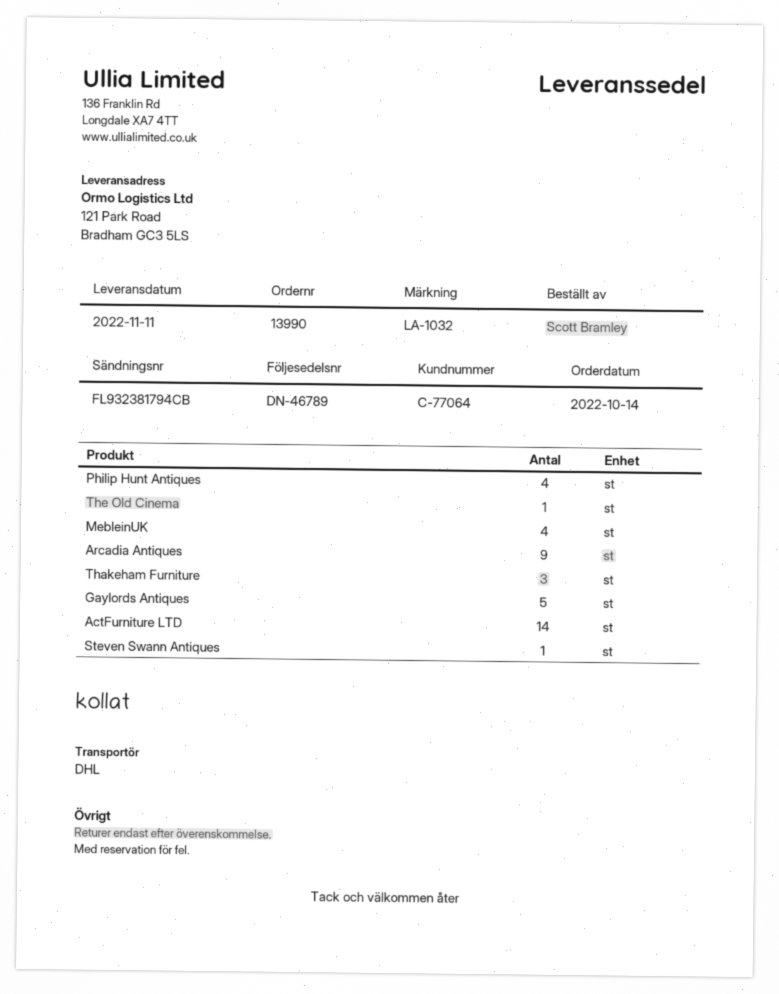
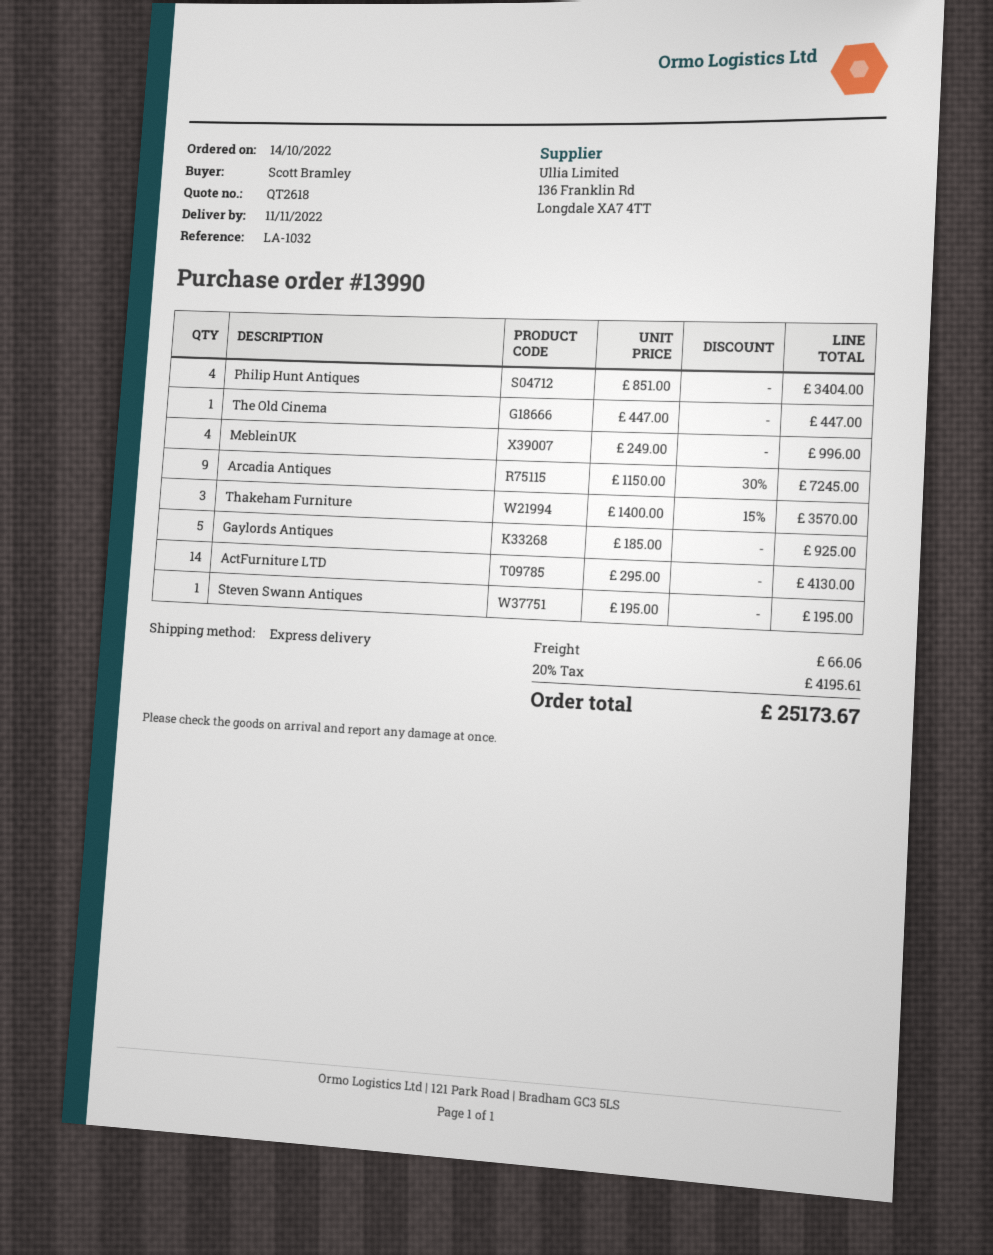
shipping method: DHL -> express

